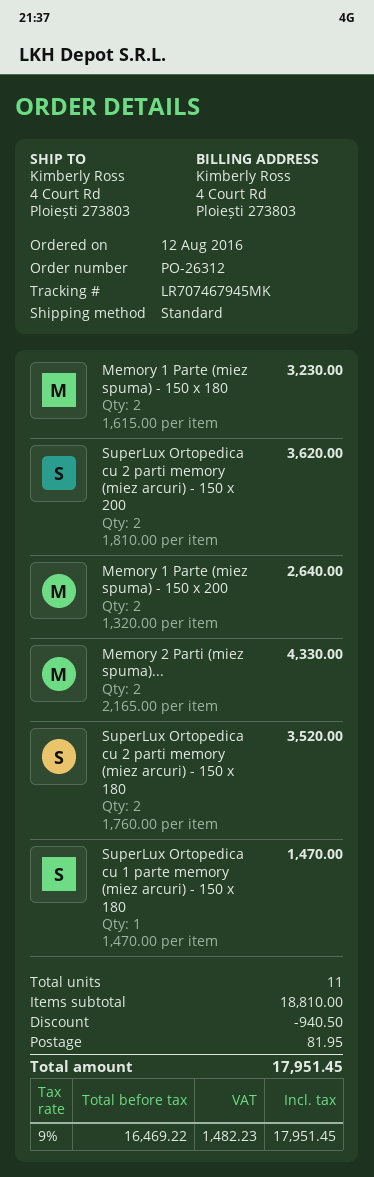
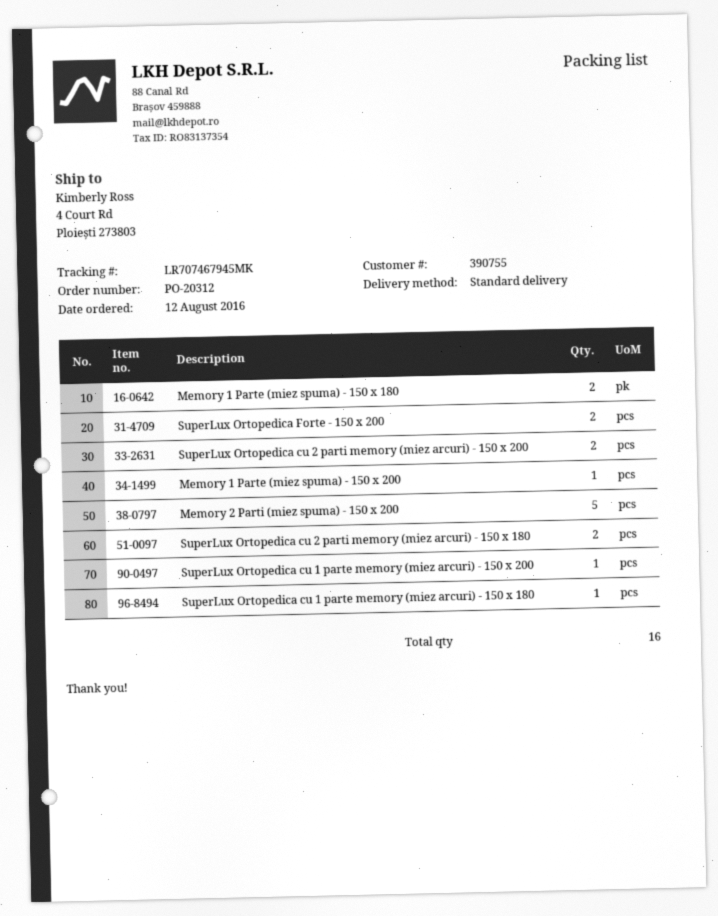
order number: PO-26312 -> PO-20312
Memory 1 Parte (miez spuma) - 150 x 200: 2 -> 1
Memory 2 Parti (miez spuma)...: 2 -> 5
SuperLux Ortopedica Forte - 150 x 200: none -> 2
SuperLux Ortopedica cu 1 parte memory (miez arcuri) - 150 x 200: none -> 1
total quantity: 11 -> 16

